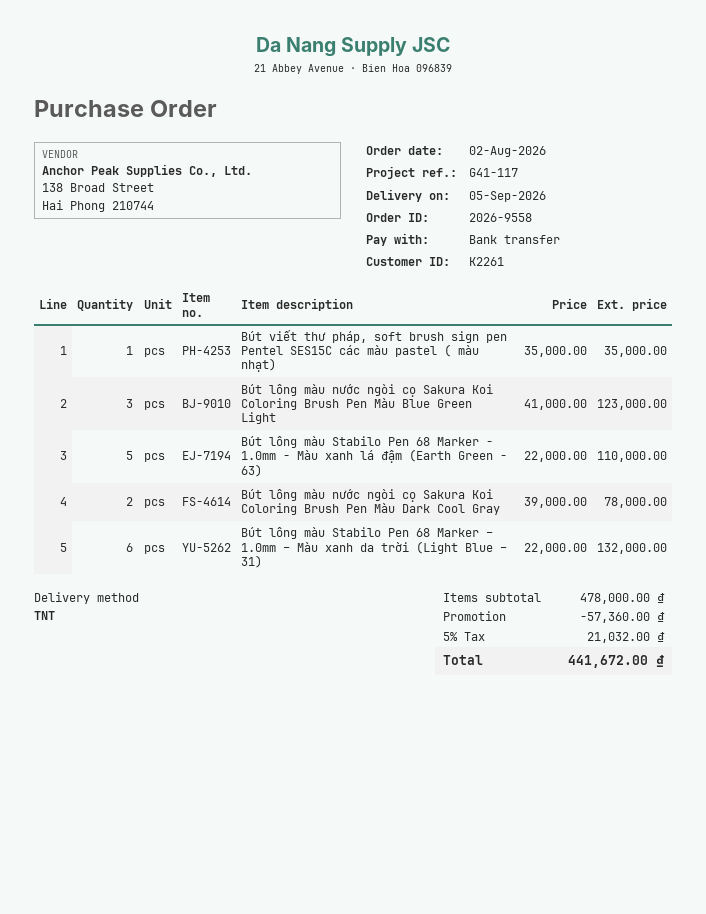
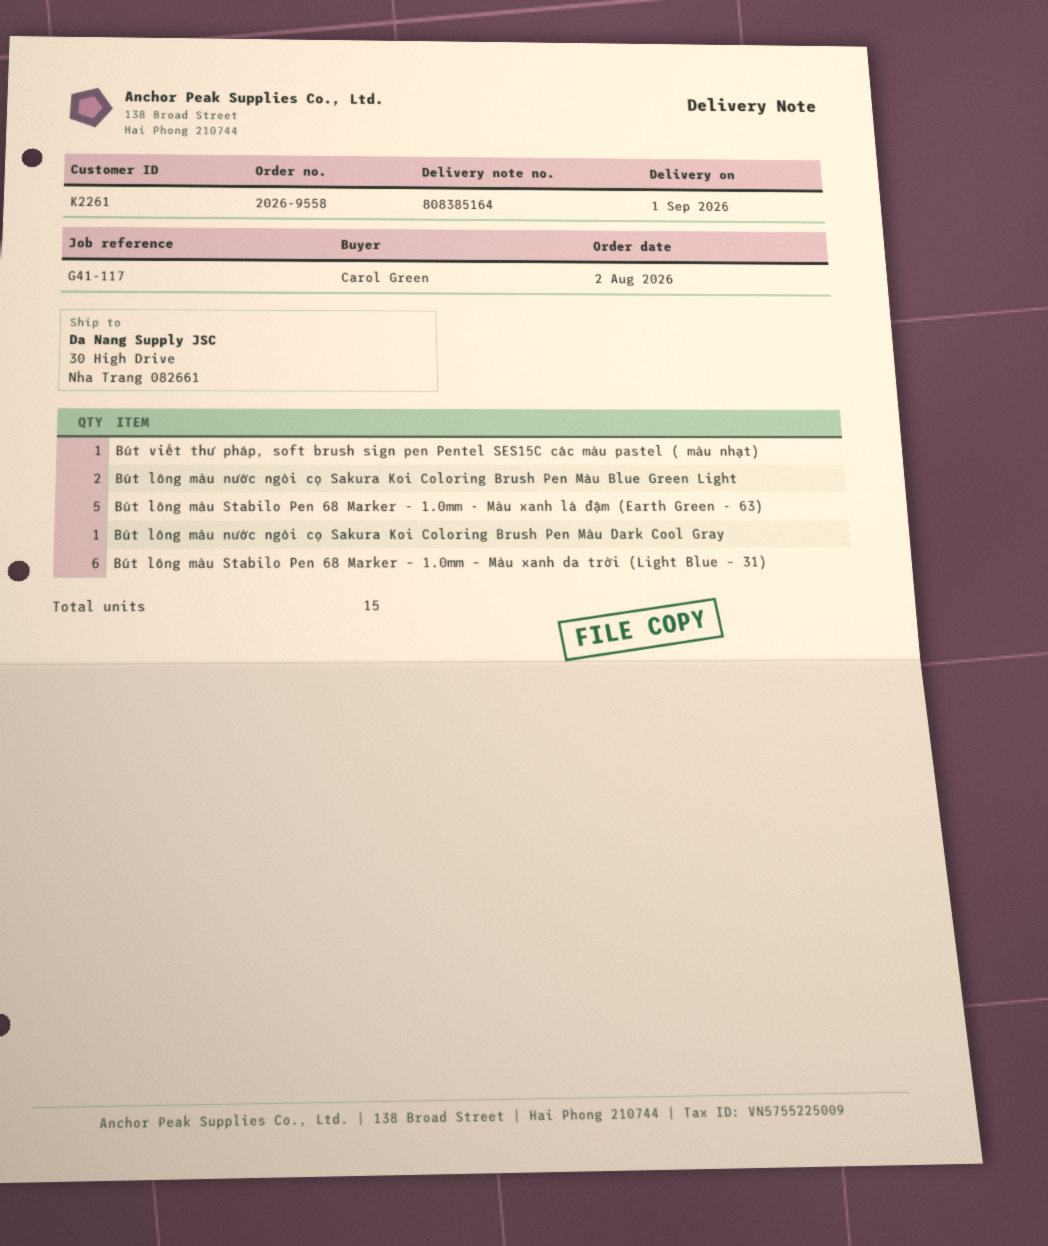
delivery date: 2026-09-05 -> 2026-09-01
Bút lông màu nước ngòi cọ Sakura Koi Coloring Brush Pen Màu Blue Green Light: 3 -> 2
Bút lông màu nước ngòi cọ Sakura Koi Coloring Brush Pen Màu Dark Cool Gray: 2 -> 1

